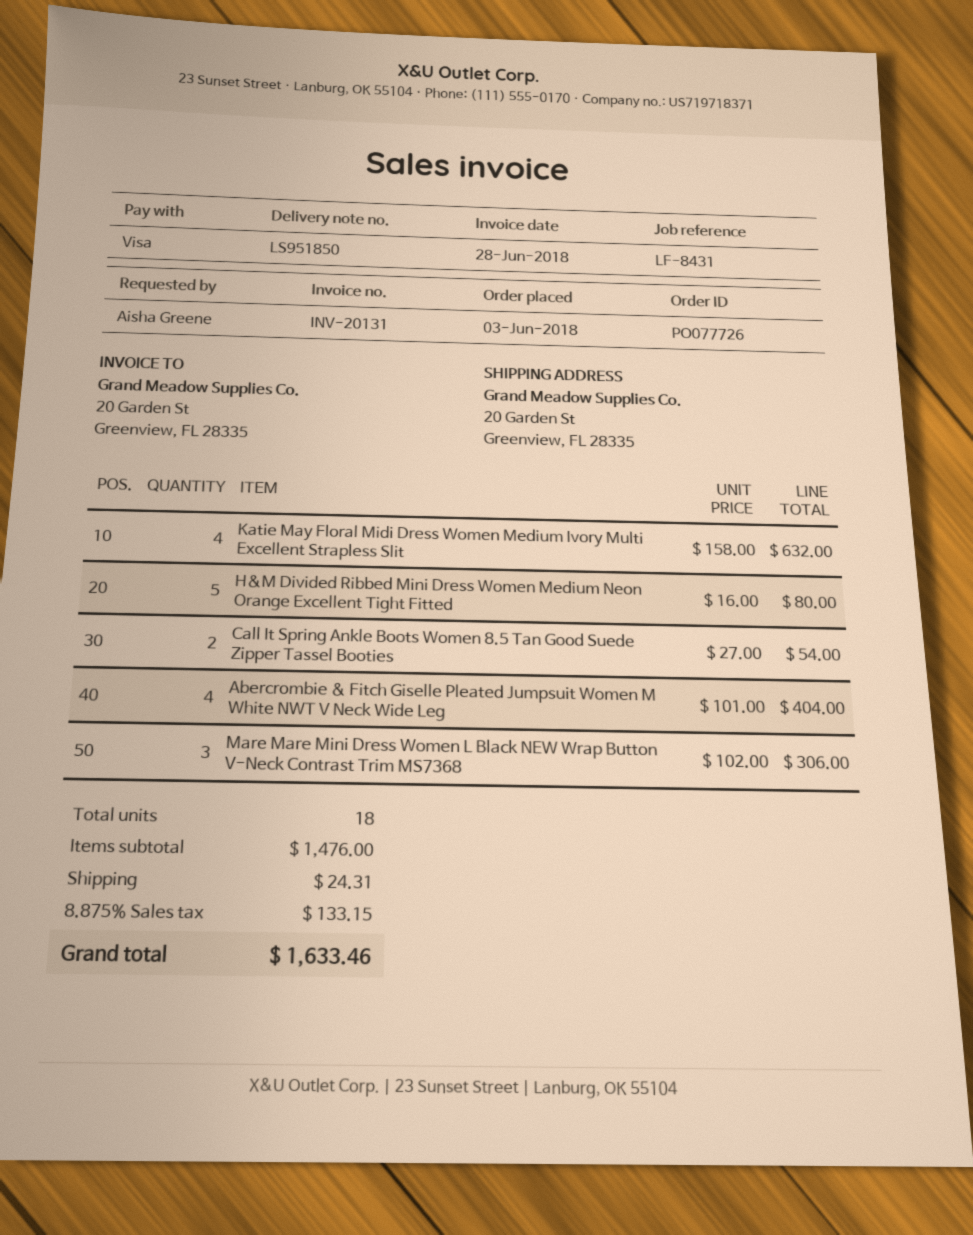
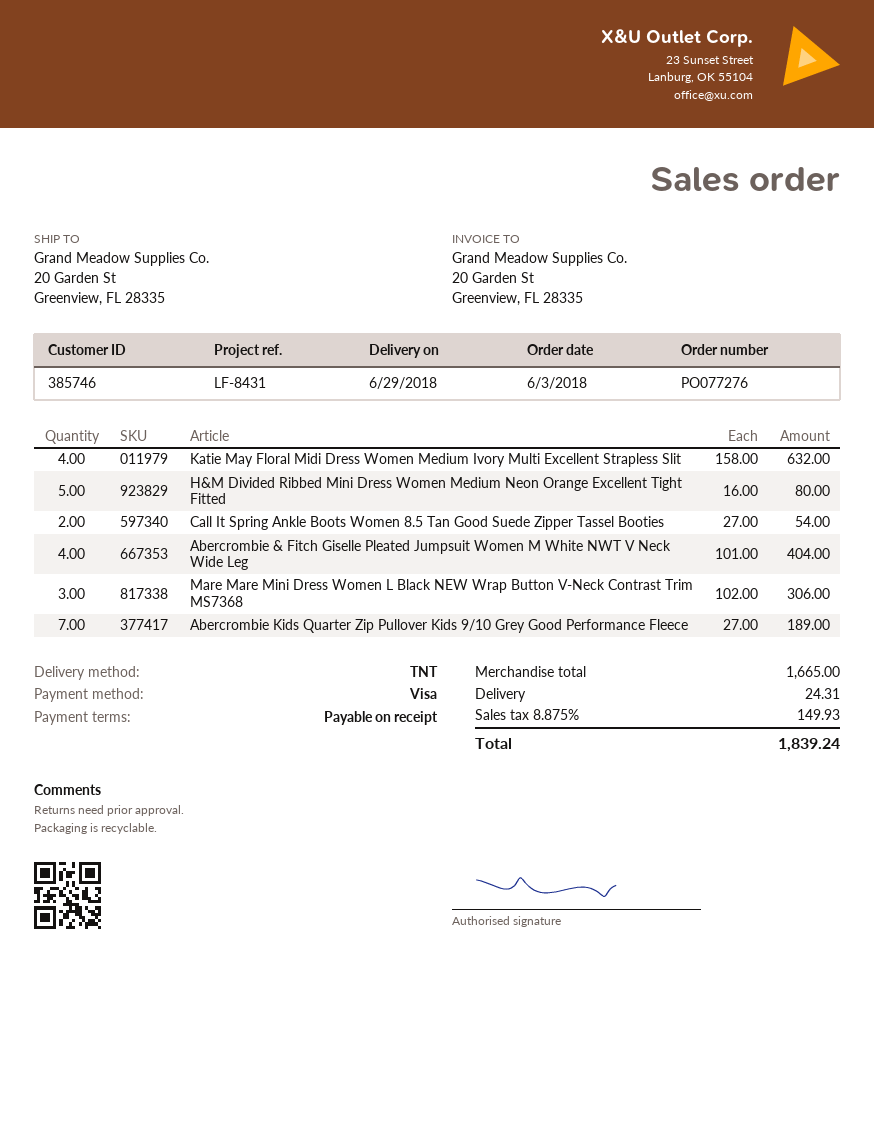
order number: PO077726 -> PO077276
Abercrombie Kids Quarter Zip Pullover Kids 9/10 Grey Good Performance Fleece: none -> 7 x 27.00 = 189.00
subtotal: 1476.00 -> 1665.00
tax: 8.875% = 133.15 -> 8.875% = 149.93
total: 1633.46 -> 1839.24

